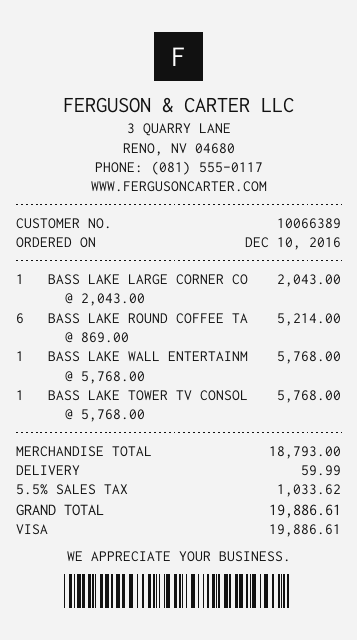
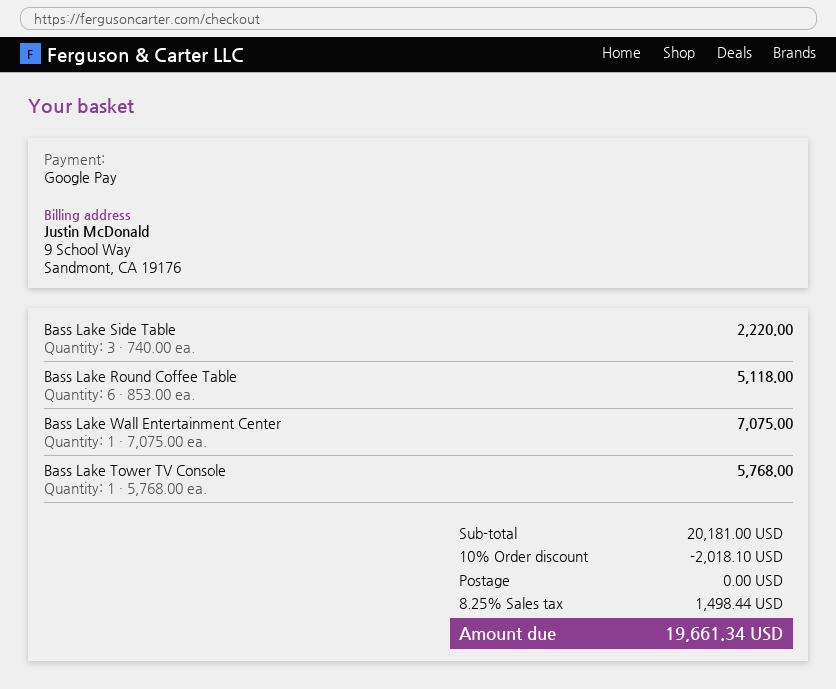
payment method: Visa -> Google Pay
BASS LAKE LARGE CORNER CO: 1 x 2043.00 = 2043.00 -> none
BASS LAKE ROUND COFFEE TA: 6 x 869.00 = 5214.00 -> 6 x 853.00 = 5118.00
BASS LAKE WALL ENTERTAINM: 1 x 5768.00 = 5768.00 -> 1 x 7075.00 = 7075.00
Bass Lake Side Table: none -> 3 x 740.00 = 2220.00
subtotal: 18793.00 -> 20181.00
discount: none -> 10% = 2018.10
shipping: 59.99 -> 0.00
tax: 5.5% = 1033.62 -> 8.25% = 1498.44
total: 19886.61 -> 19661.34

